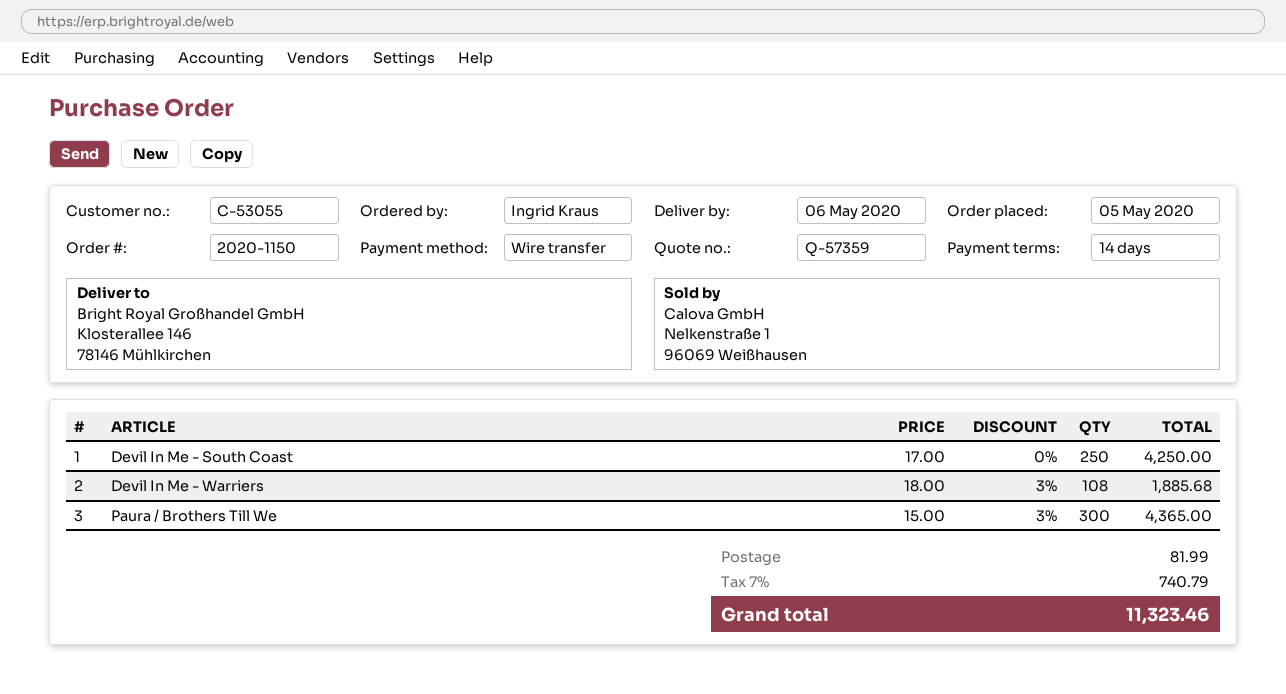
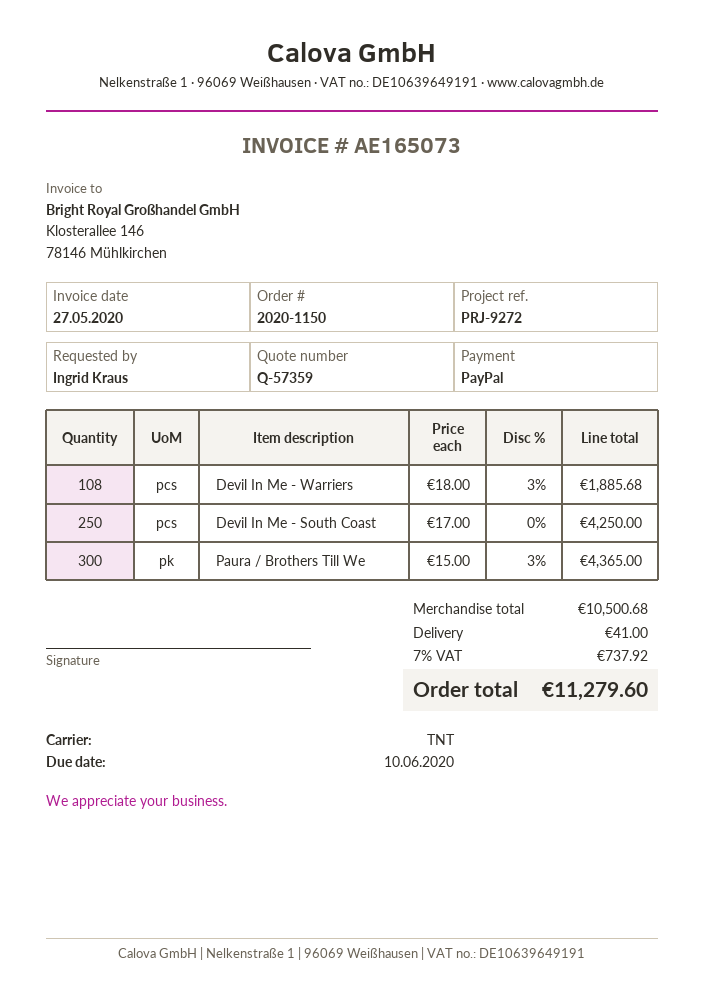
payment method: bank transfer -> PayPal
shipping: 81.99 -> 41.00
tax: 7% = 740.79 -> 7% = 737.92
total: 11323.46 -> 11279.60

